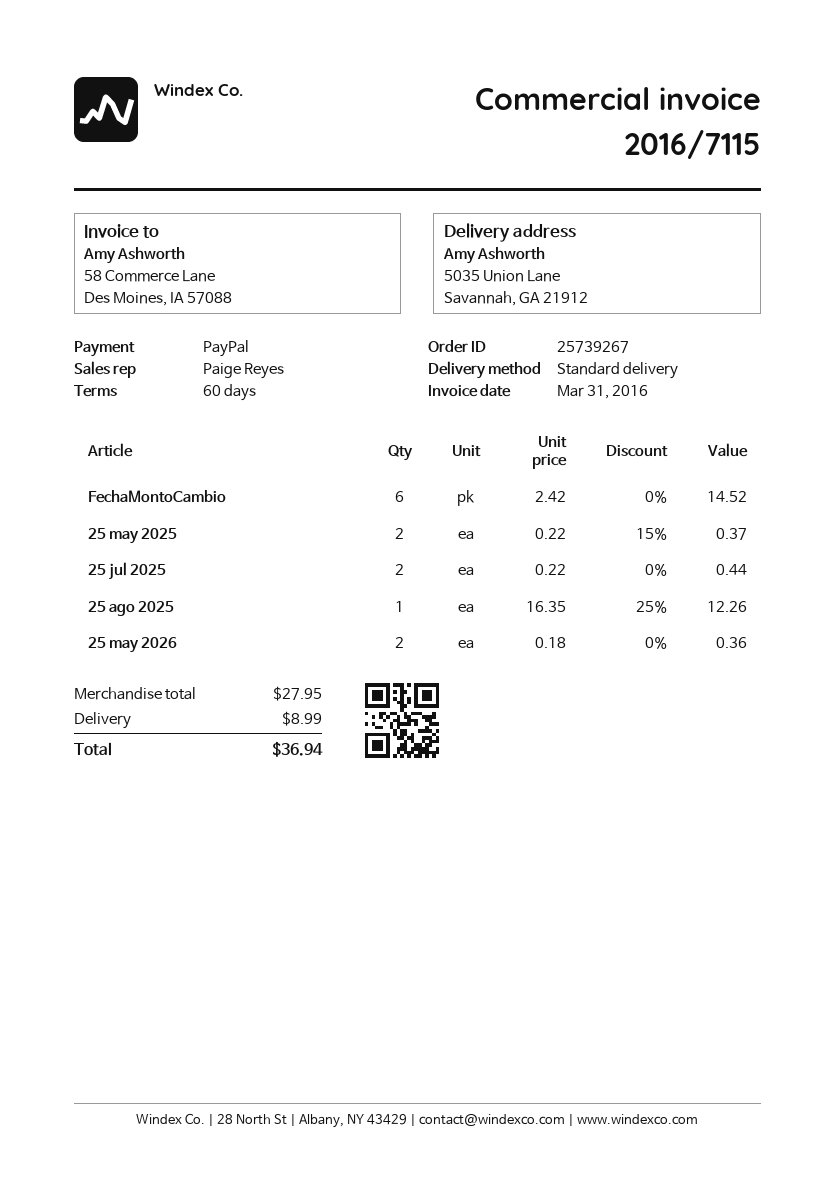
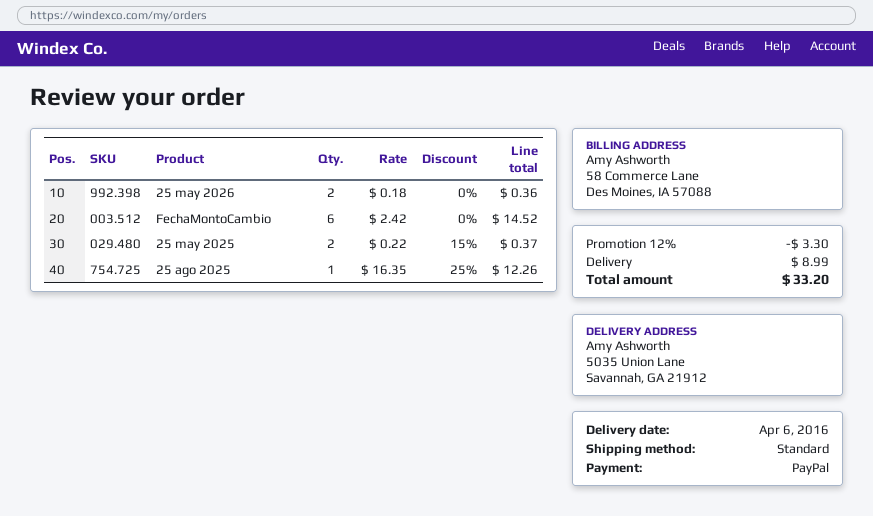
25 jul 2025: 2 x 0.22 = 0.44 -> none
discount: none -> 12% = 3.30
total: 36.94 -> 33.20

